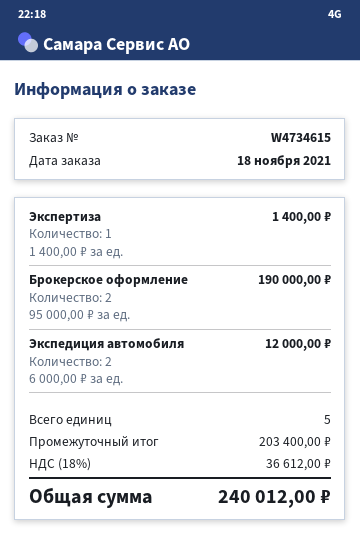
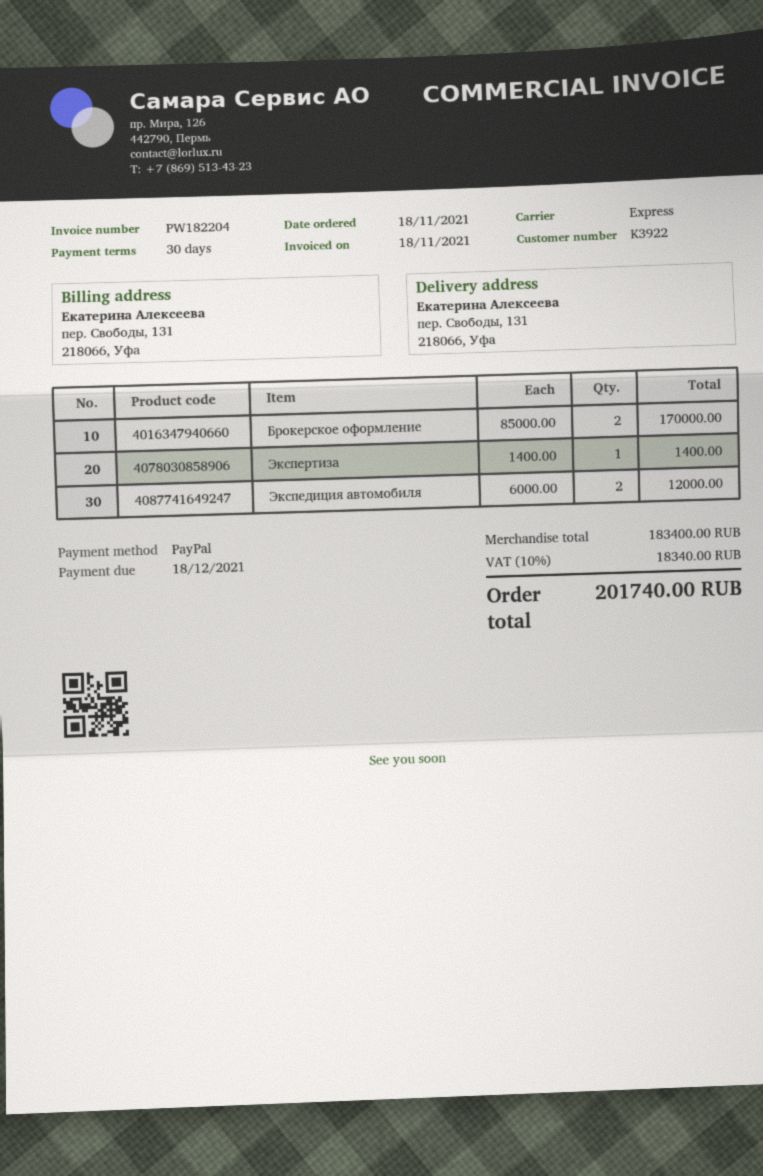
Брокерское оформление: 2 x 95000.00 = 190000.00 -> 2 x 85000.00 = 170000.00
subtotal: 203400.00 -> 183400.00
tax: 18% = 36612.00 -> 10% = 18340.00
total: 240012.00 -> 201740.00

